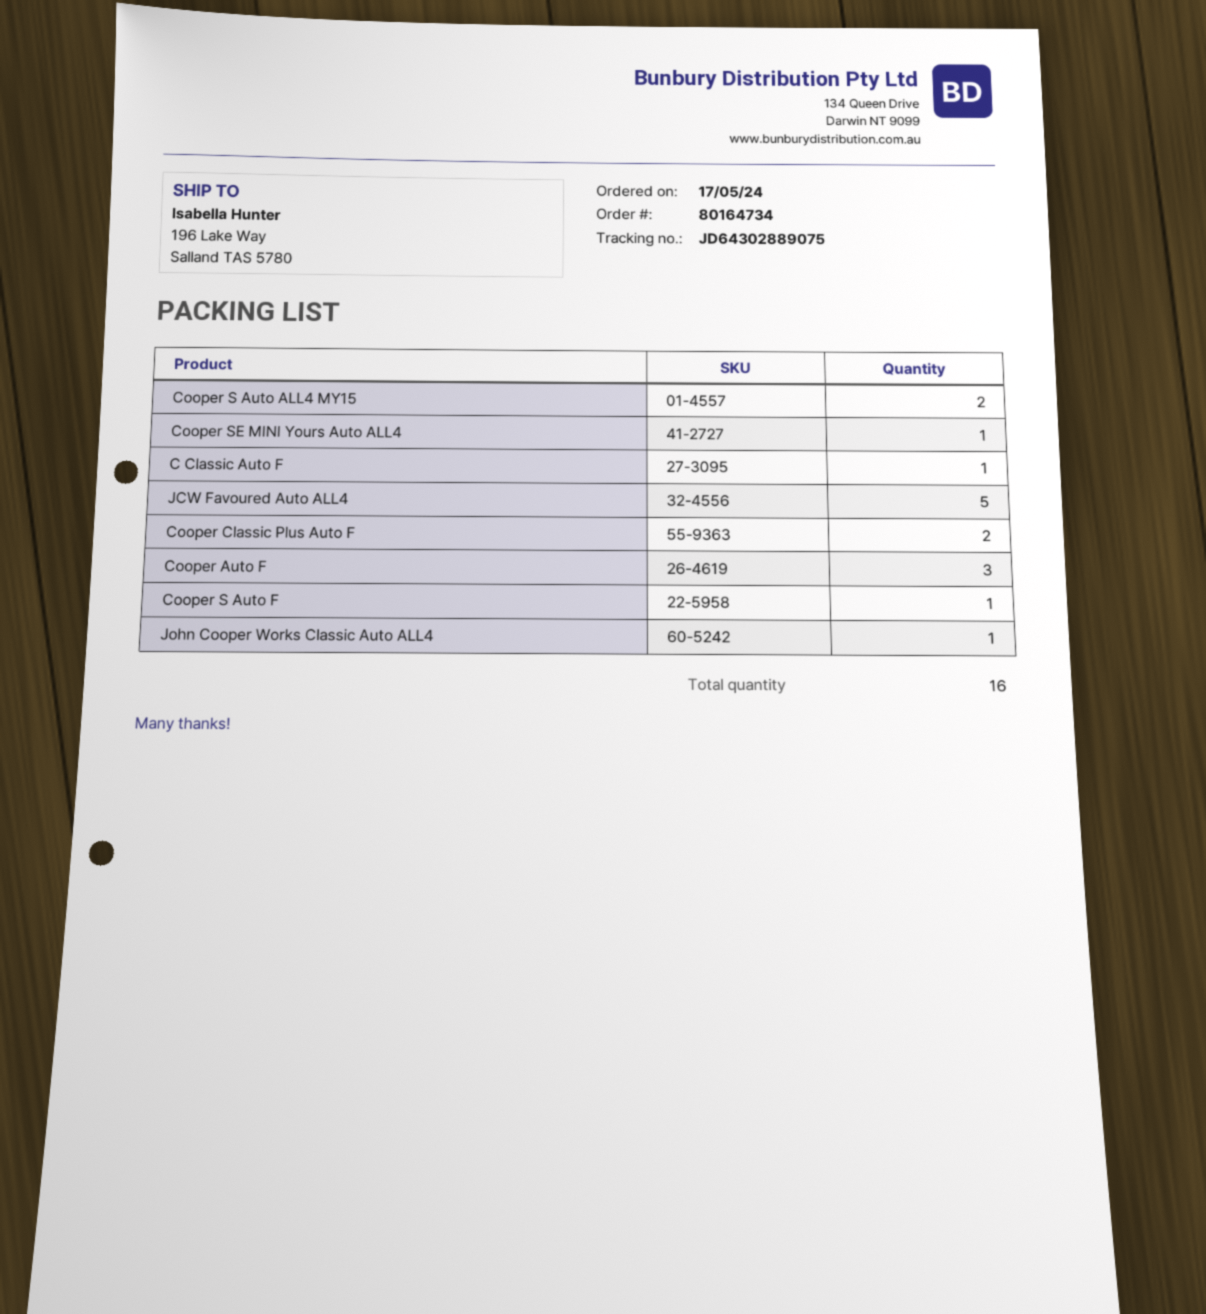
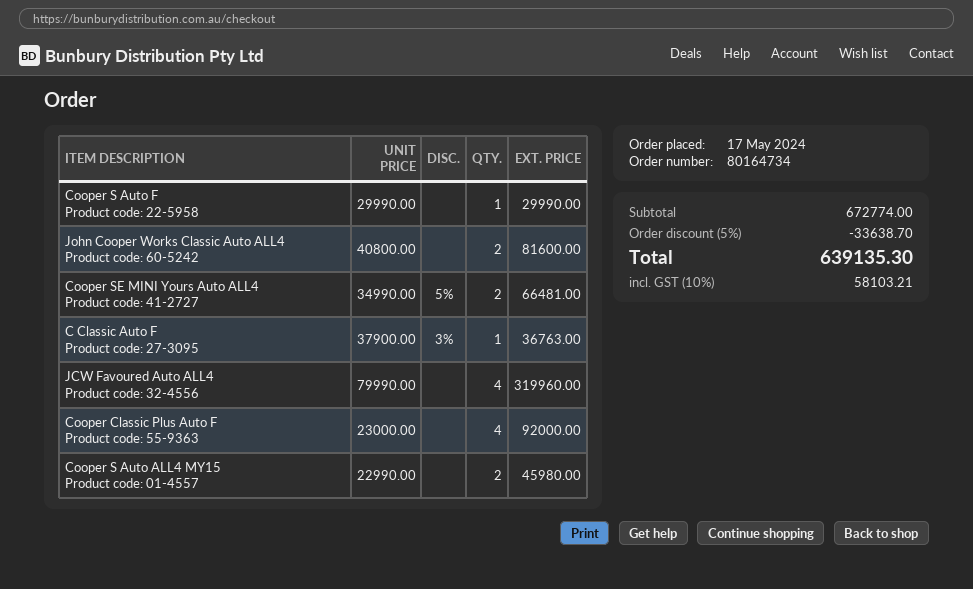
Cooper SE MINI Yours Auto ALL4: 1 -> 2
JCW Favoured Auto ALL4: 5 -> 4
Cooper Classic Plus Auto F: 2 -> 4
Cooper Auto F: 3 -> none
John Cooper Works Classic Auto ALL4: 1 -> 2

